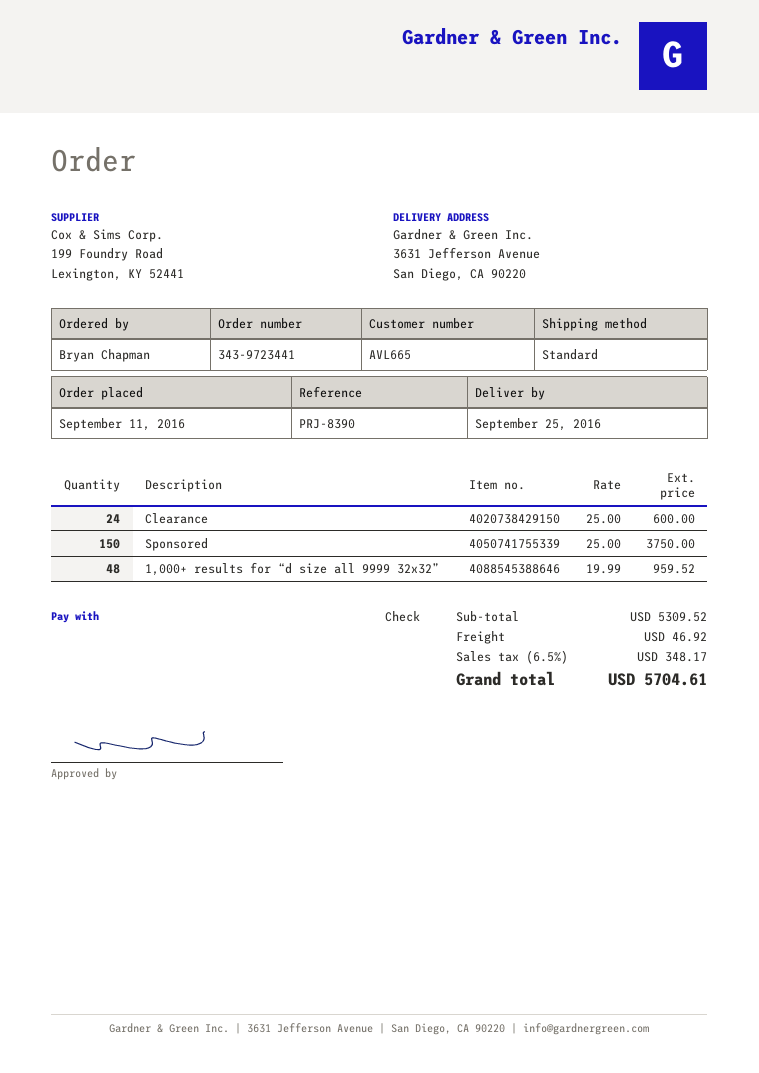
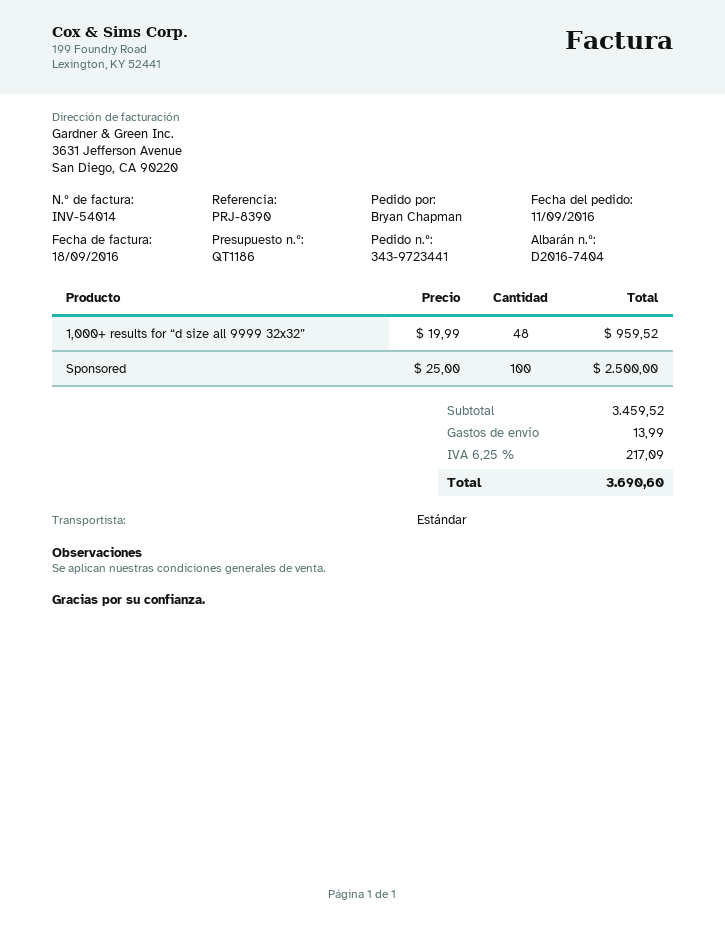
Clearance: 24 x 25.00 = 600.00 -> none
Sponsored: 150 x 25.00 = 3750.00 -> 100 x 25.00 = 2500.00
subtotal: 5309.52 -> 3459.52
shipping: 46.92 -> 13.99
tax: 6.5% = 348.17 -> 6.25% = 217.09
total: 5704.61 -> 3690.60

